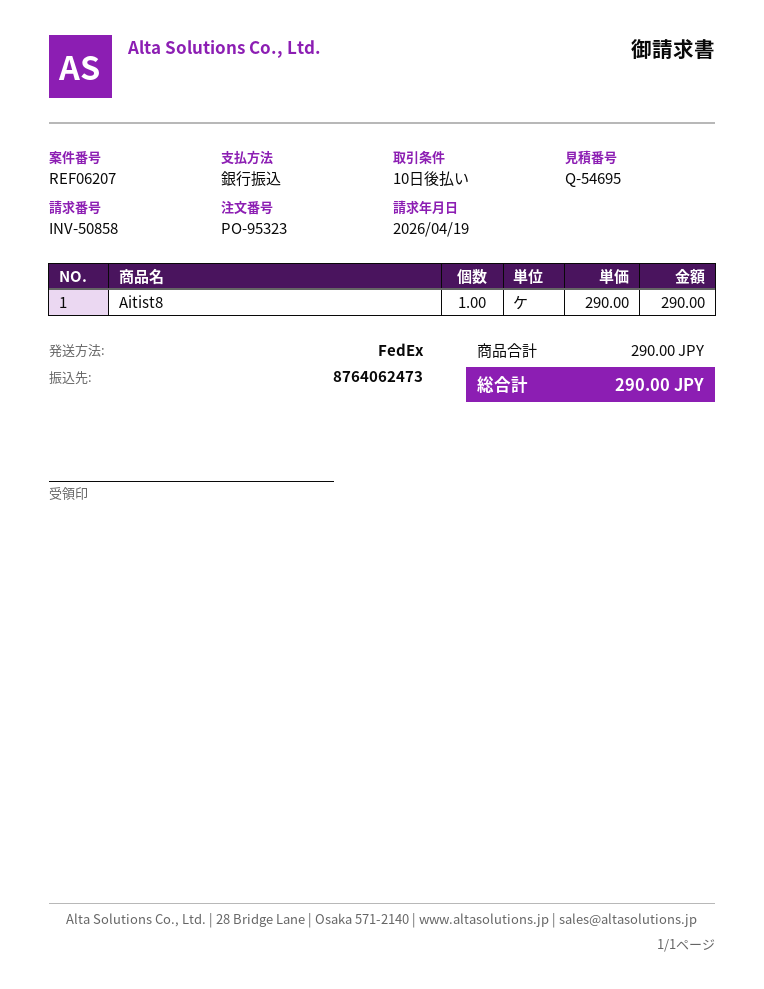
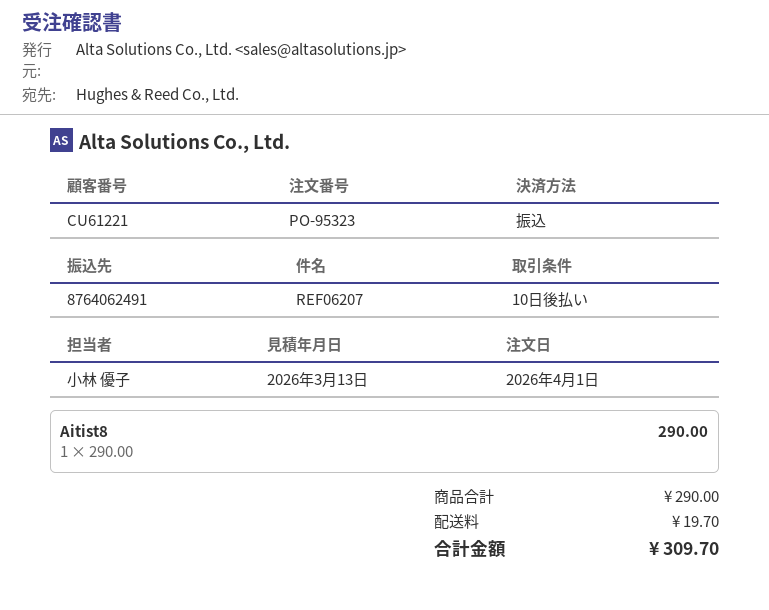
bank account: 8764062473 -> 8764062491
shipping: none -> 19.70
total: 290.00 -> 309.70

